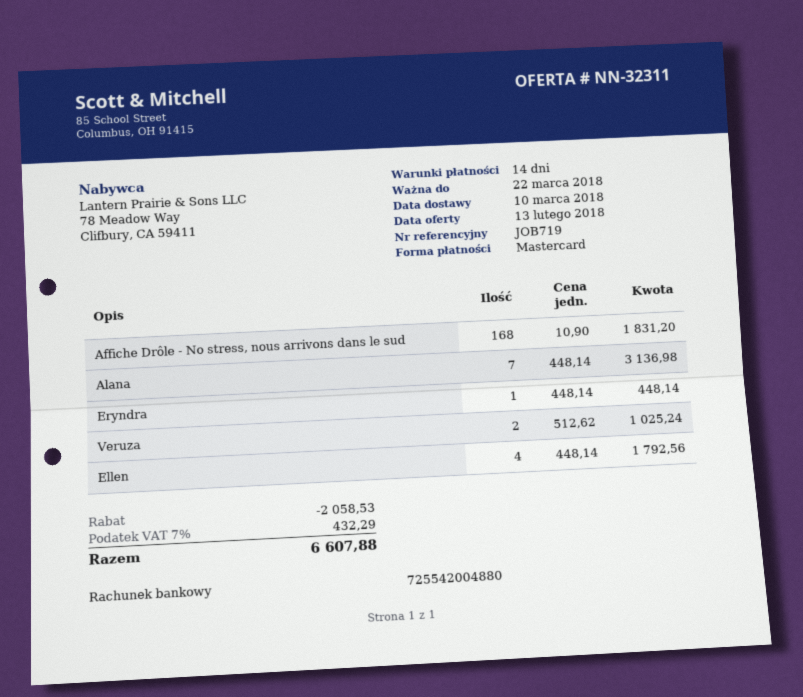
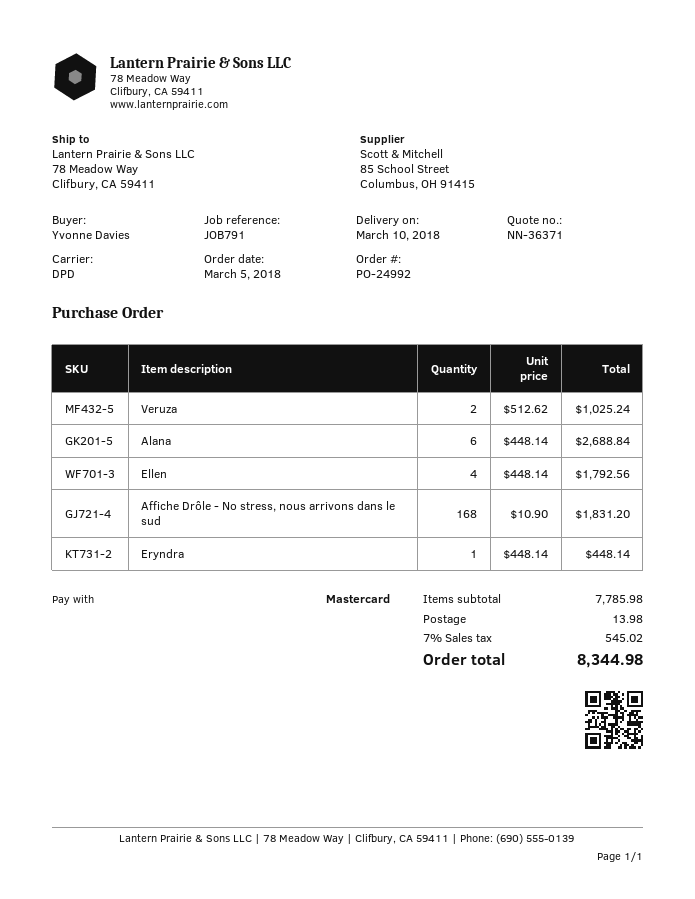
quote number: NN-32311 -> NN-36371
reference: JOB719 -> JOB791
Alana: 7 x 448.14 = 3136.98 -> 6 x 448.14 = 2688.84
discount: 2058.53 -> none
shipping: none -> 13.98
tax: 7% = 432.29 -> 7% = 545.02
total: 6607.88 -> 8344.98

